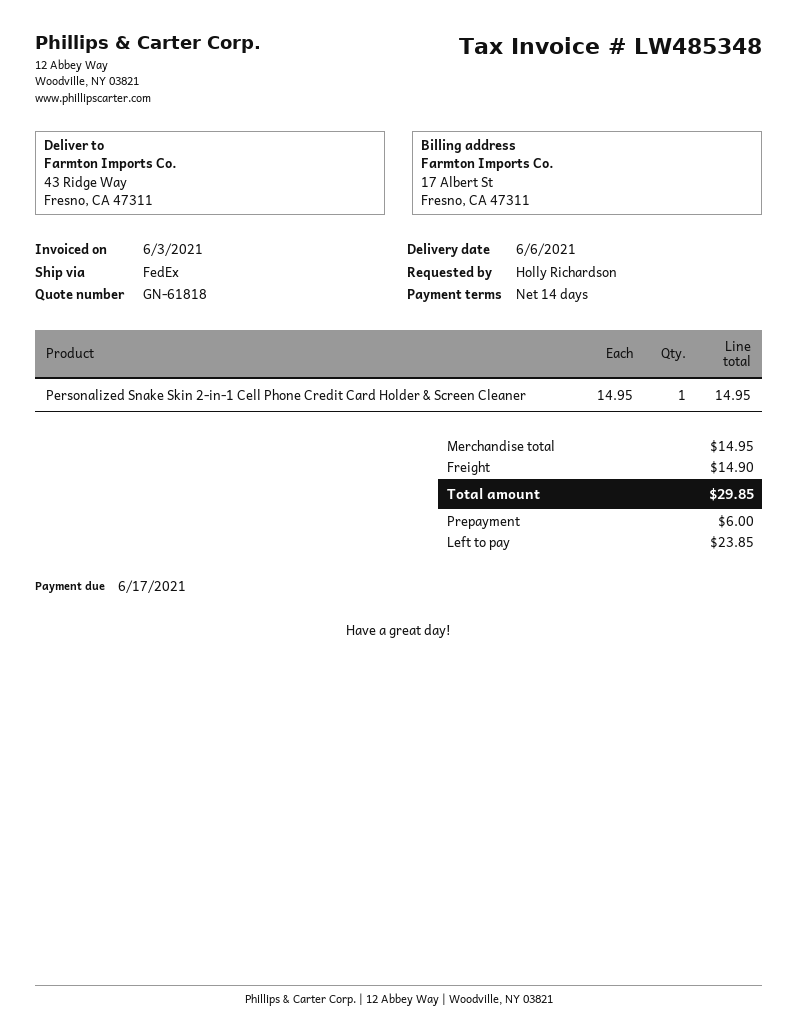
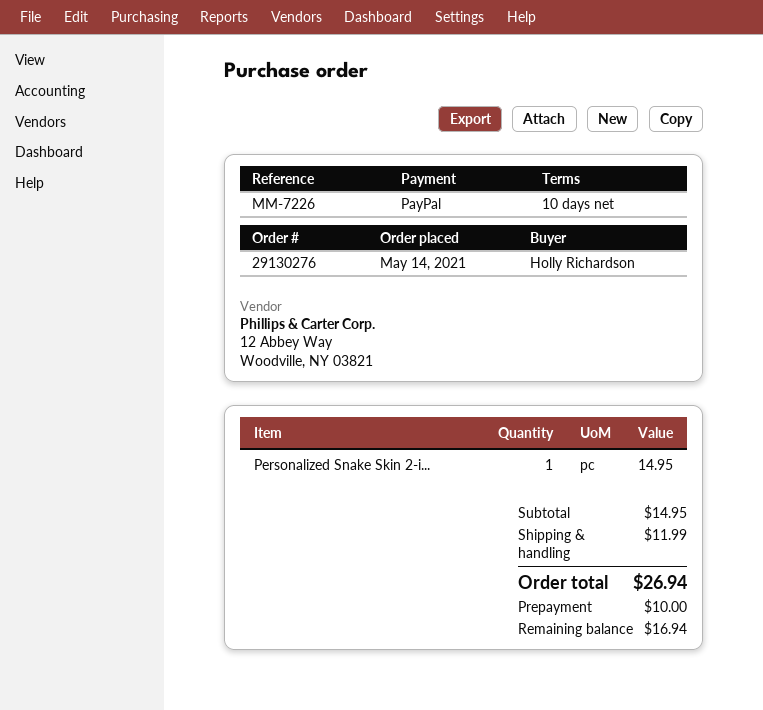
payment terms: 14 days -> 10 days
shipping: 14.90 -> 11.99
total: 29.85 -> 26.94
deposit: 6.00 -> 10.00
balance: 23.85 -> 16.94

